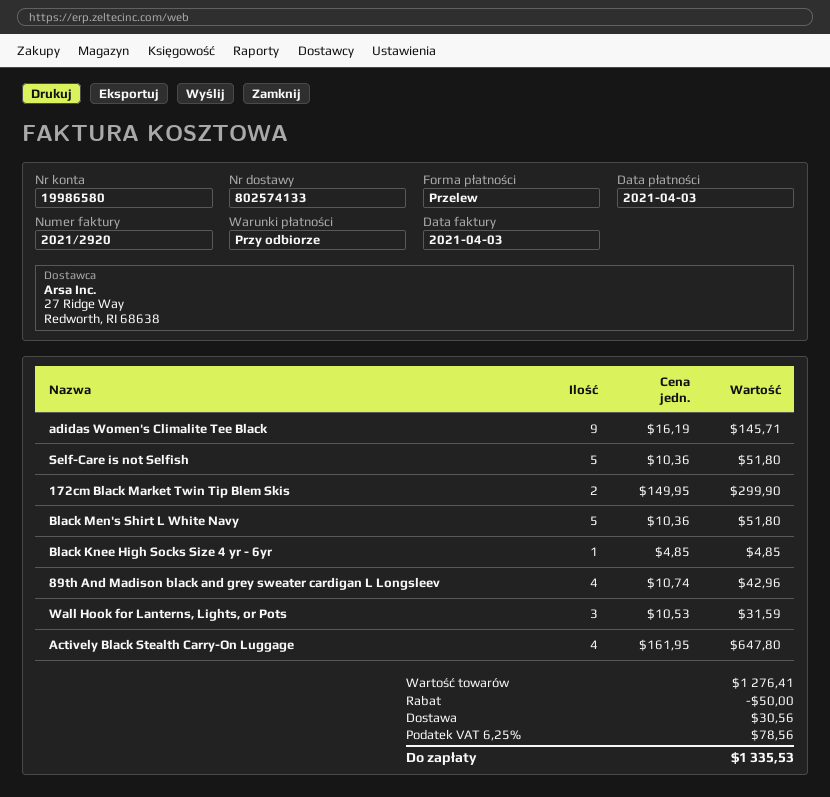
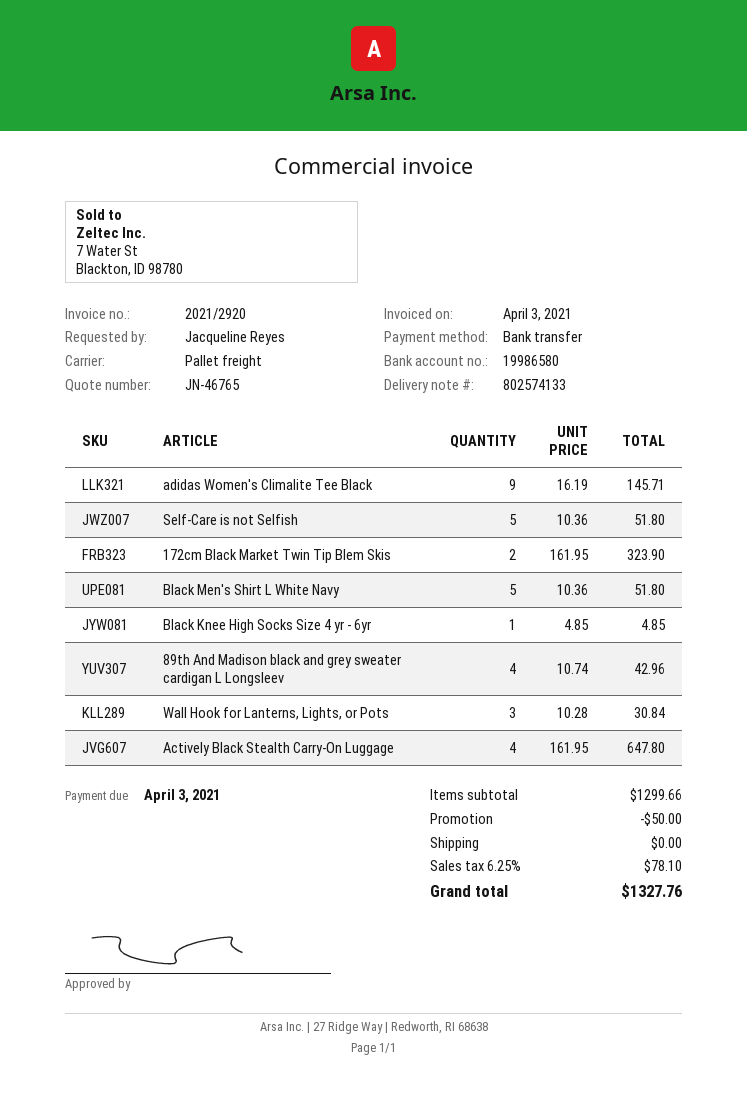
172cm Black Market Twin Tip Blem Skis: 2 x 149.95 = 299.90 -> 2 x 161.95 = 323.90
Wall Hook for Lanterns, Lights, or Pots: 3 x 10.53 = 31.59 -> 3 x 10.28 = 30.84
subtotal: 1276.41 -> 1299.66
shipping: 30.56 -> 0.00
tax: 6.25% = 78.56 -> 6.25% = 78.10
total: 1335.53 -> 1327.76

